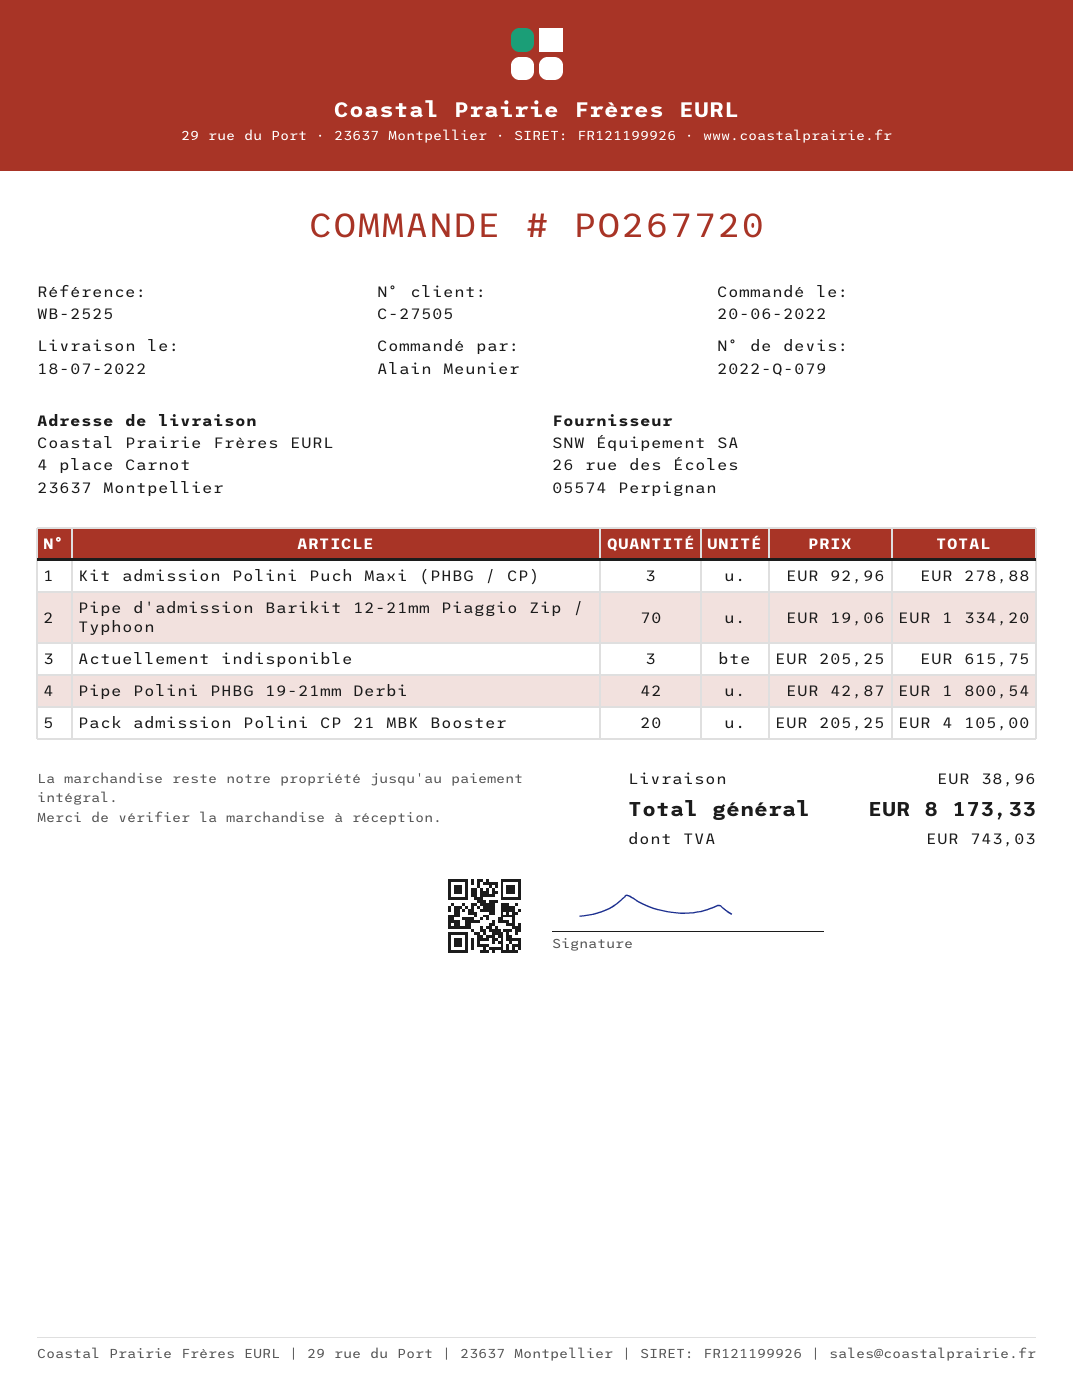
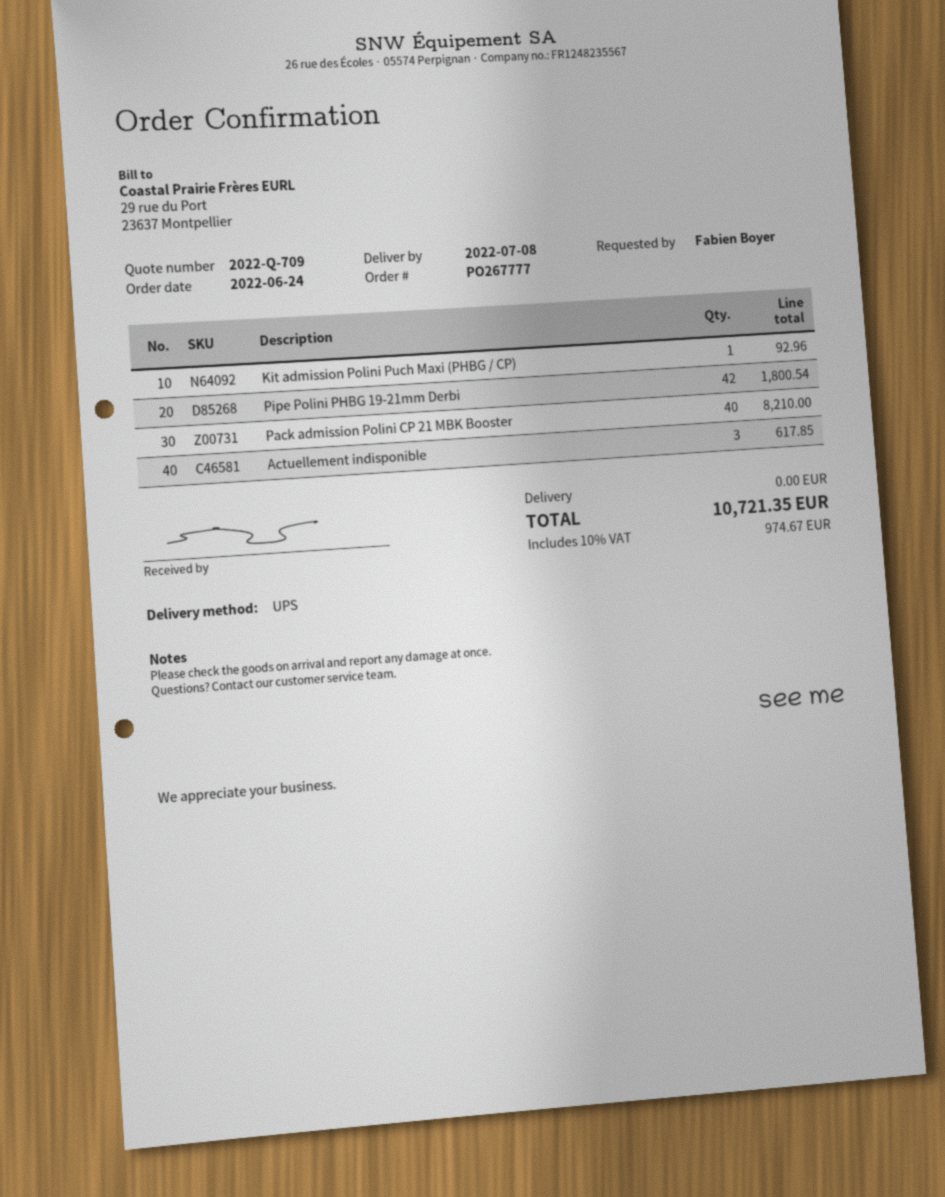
quote number: 2022-Q-079 -> 2022-Q-709
order number: PO267720 -> PO267777
order date: 2022-06-20 -> 2022-06-24
delivery date: 2022-07-18 -> 2022-07-08
ordered by: Alain Meunier -> Fabien Boyer
Kit admission Polini Puch Maxi (PHBG / CP): 3 for 278.88 -> 1 for 92.96
Pipe d'admission Barikit 12-21mm Piaggio Zip / Typhoon: 70 for 1334.20 -> none
Actuellement indisponible: 3 for 615.75 -> 3 for 617.85
Pack admission Polini CP 21 MBK Booster: 20 for 4105.00 -> 40 for 8210.00
shipping: 38.96 -> 0.00
tax: 743.03 -> 974.67
total: 8173.33 -> 10721.35

